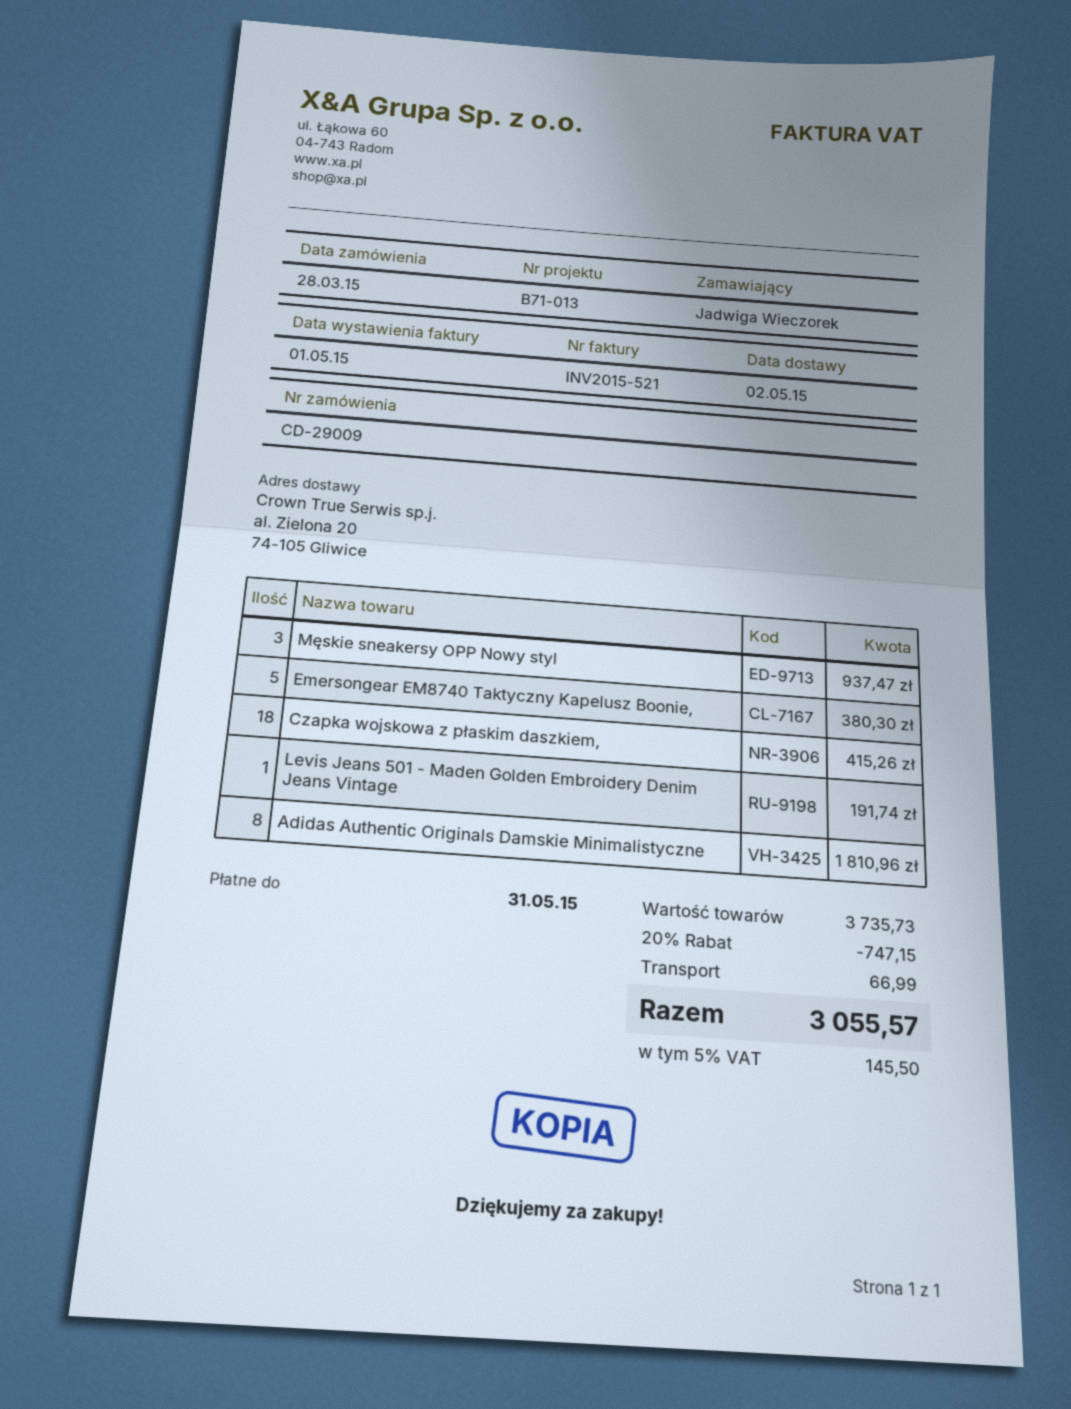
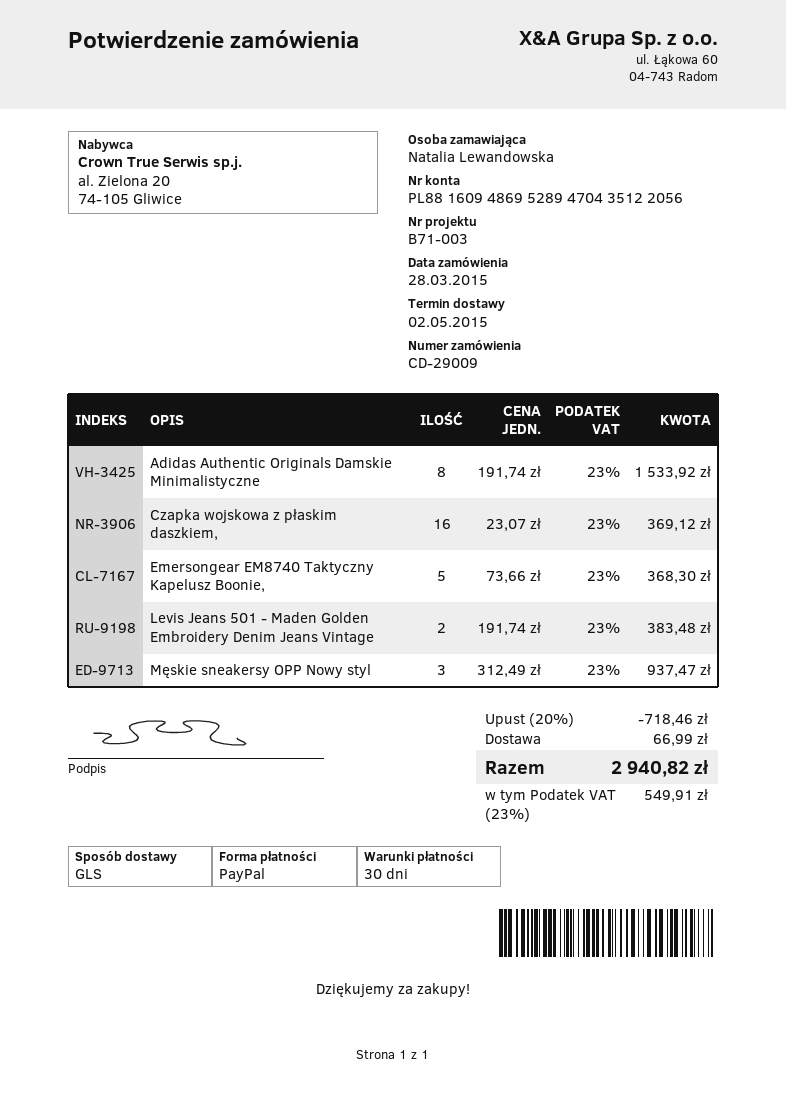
reference: B71-013 -> B71-003
ordered by: Jadwiga Wieczorek -> Natalia Lewandowska
Emersongear EM8740 Taktyczny Kapelusz Boonie,: 5 for 380.30 -> 5 for 368.30
Czapka wojskowa z płaskim daszkiem,: 18 for 415.26 -> 16 for 369.12
Levis Jeans 501 - Maden Golden Embroidery Denim Jeans Vintage: 1 for 191.74 -> 2 for 383.48
Adidas Authentic Originals Damskie Minimalistyczne: 8 for 1810.96 -> 8 for 1533.92
discount: 20% = 747.15 -> 20% = 718.46
tax: 5% = 145.50 -> 23% = 549.91
total: 3055.57 -> 2940.82

